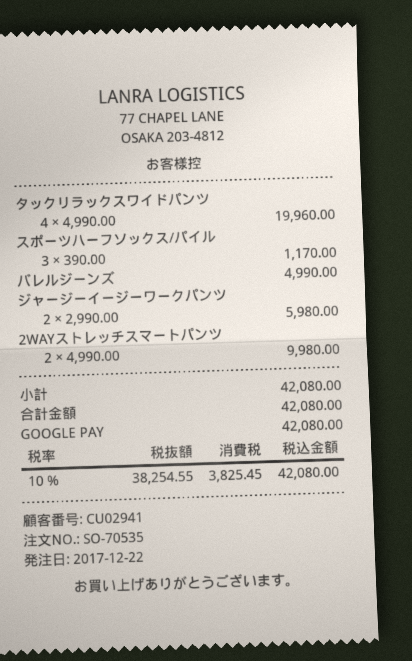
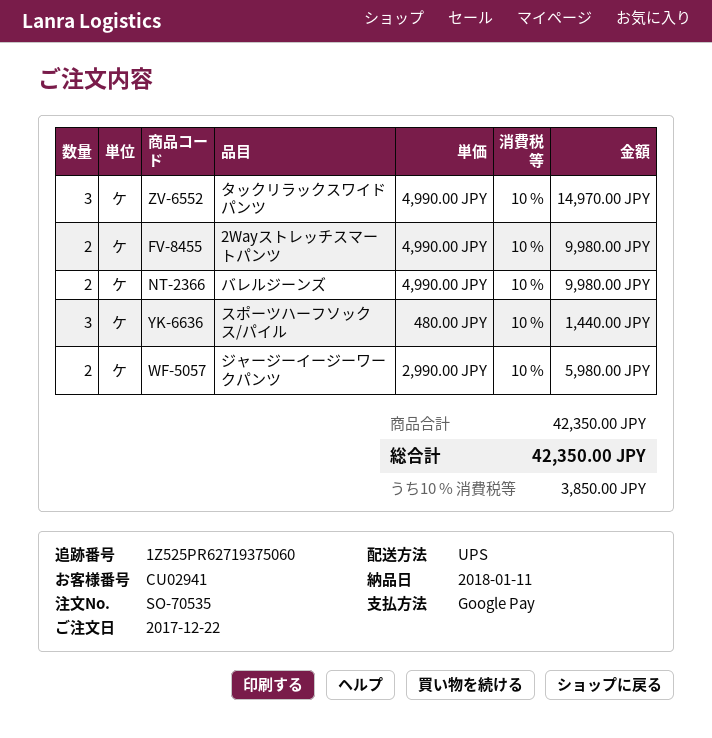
タックリラックスワイドパンツ: 4 x 4990.00 = 19960.00 -> 3 x 4990.00 = 14970.00
スポーツハーフソックス/パイル: 3 x 390.00 = 1170.00 -> 3 x 480.00 = 1440.00
バレルジーンズ: 1 x 4990.00 = 4990.00 -> 2 x 4990.00 = 9980.00
subtotal: 42080.00 -> 42350.00
tax: 10% = 3825.45 -> 10% = 3850.00
total: 42080.00 -> 42350.00

